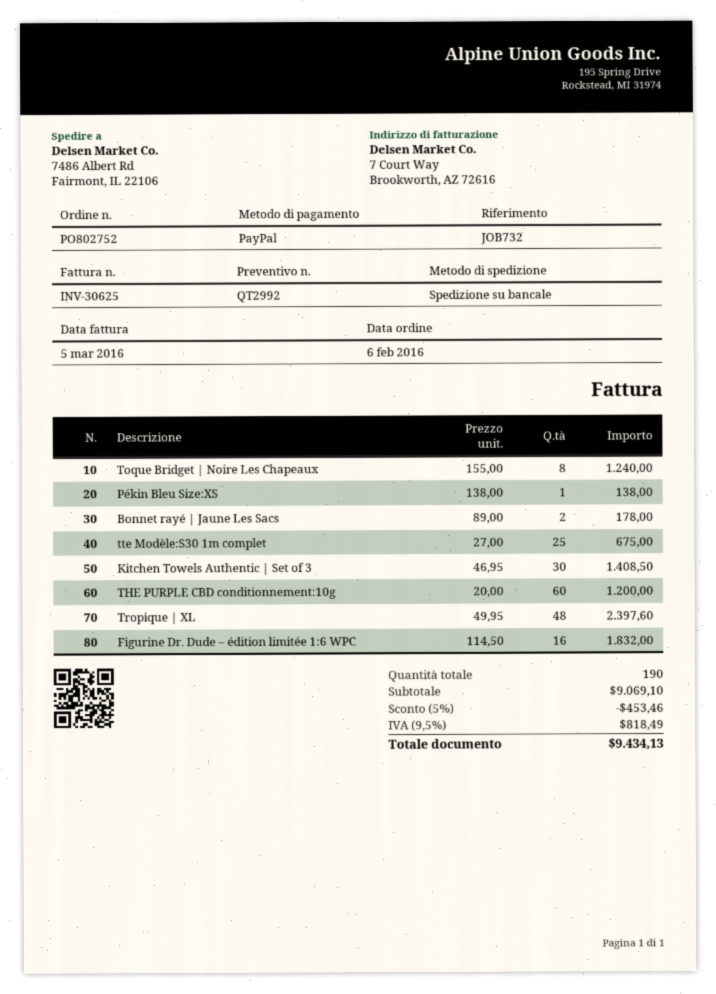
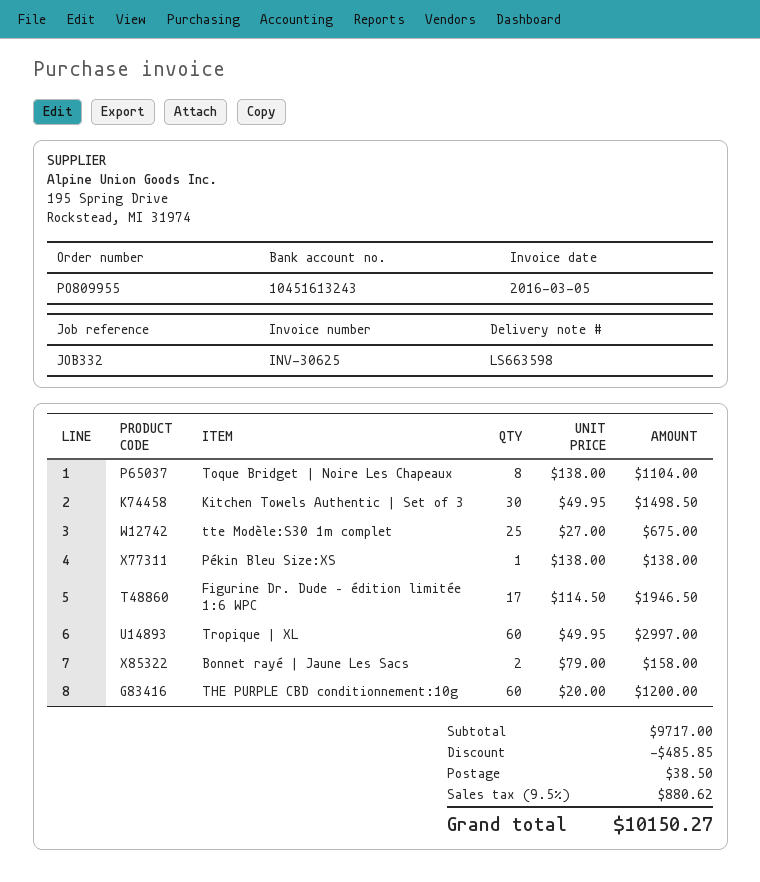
order number: PO802752 -> PO809955
reference: JOB732 -> JOB332
Toque Bridget | Noire Les Chapeaux: 8 x 155.00 = 1240.00 -> 8 x 138.00 = 1104.00
Bonnet rayé | Jaune Les Sacs: 2 x 89.00 = 178.00 -> 2 x 79.00 = 158.00
Kitchen Towels Authentic | Set of 3: 30 x 46.95 = 1408.50 -> 30 x 49.95 = 1498.50
Tropique | XL: 48 x 49.95 = 2397.60 -> 60 x 49.95 = 2997.00
Figurine Dr. Dude – édition limitée 1:6 WPC: 16 x 114.50 = 1832.00 -> 17 x 114.50 = 1946.50
subtotal: 9069.10 -> 9717.00
discount: 453.46 -> 485.85
shipping: none -> 38.50
tax: 9.5% = 818.49 -> 9.5% = 880.62
total: 9434.13 -> 10150.27

